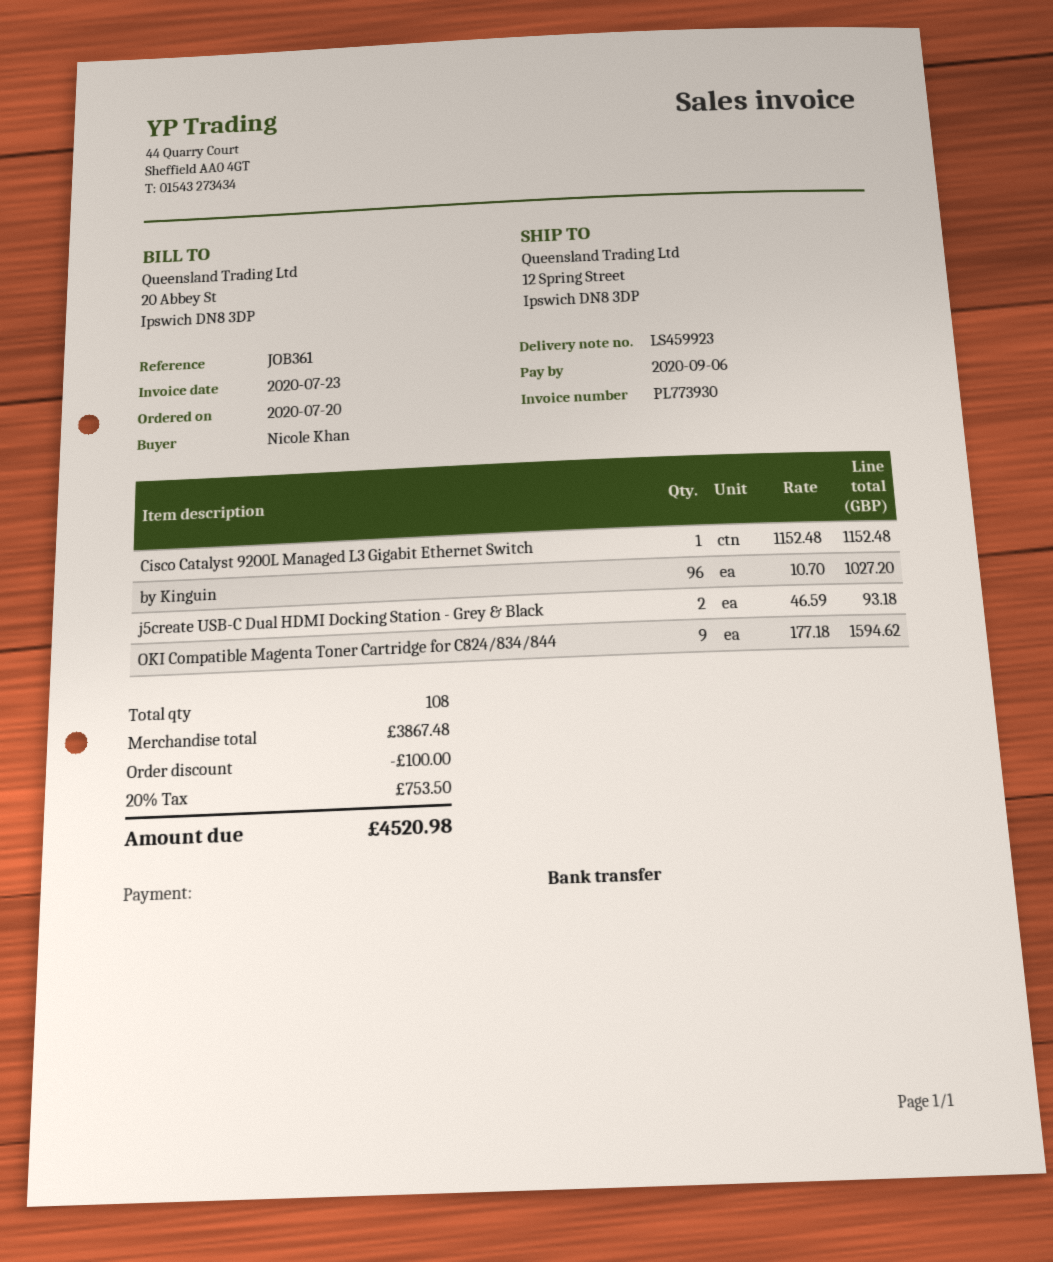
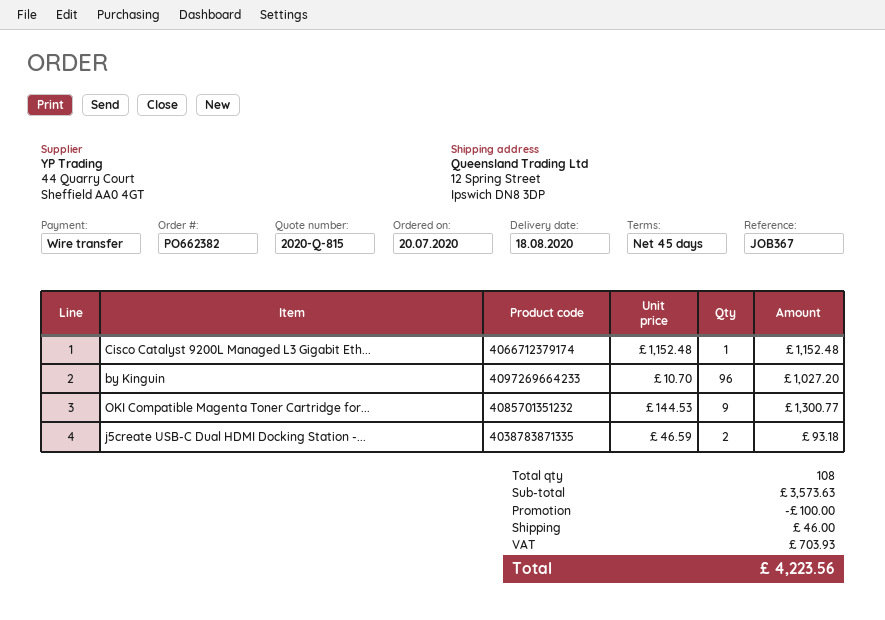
reference: JOB361 -> JOB367
OKI Compatible Magenta Toner Cartridge for C824/834/844: 9 x 177.18 = 1594.62 -> 9 x 144.53 = 1300.77
subtotal: 3867.48 -> 3573.63
shipping: none -> 46.00
tax: 753.50 -> 703.93
total: 4520.98 -> 4223.56

